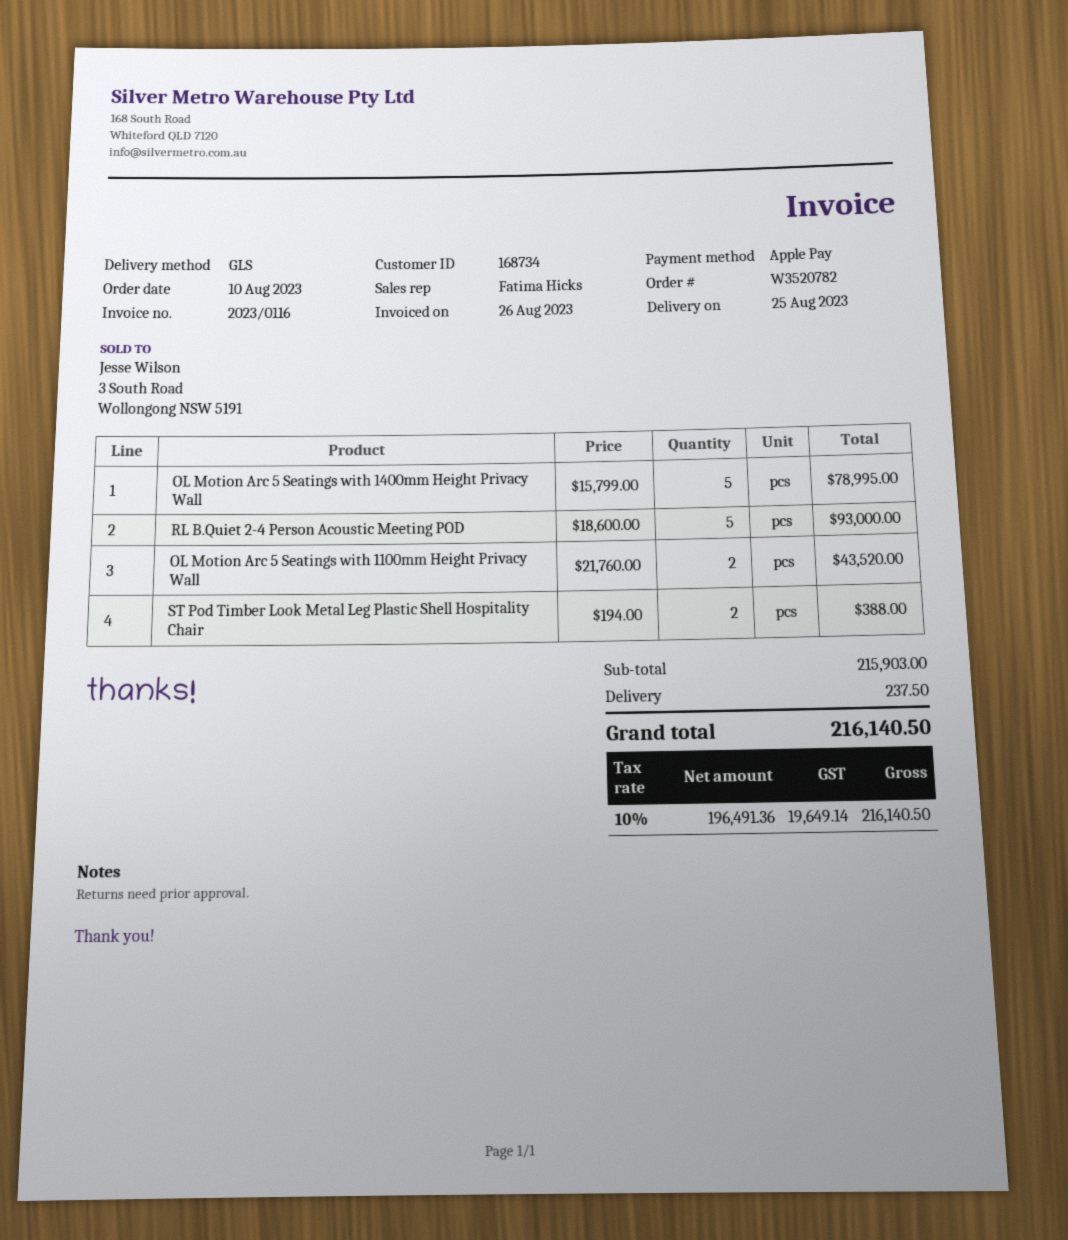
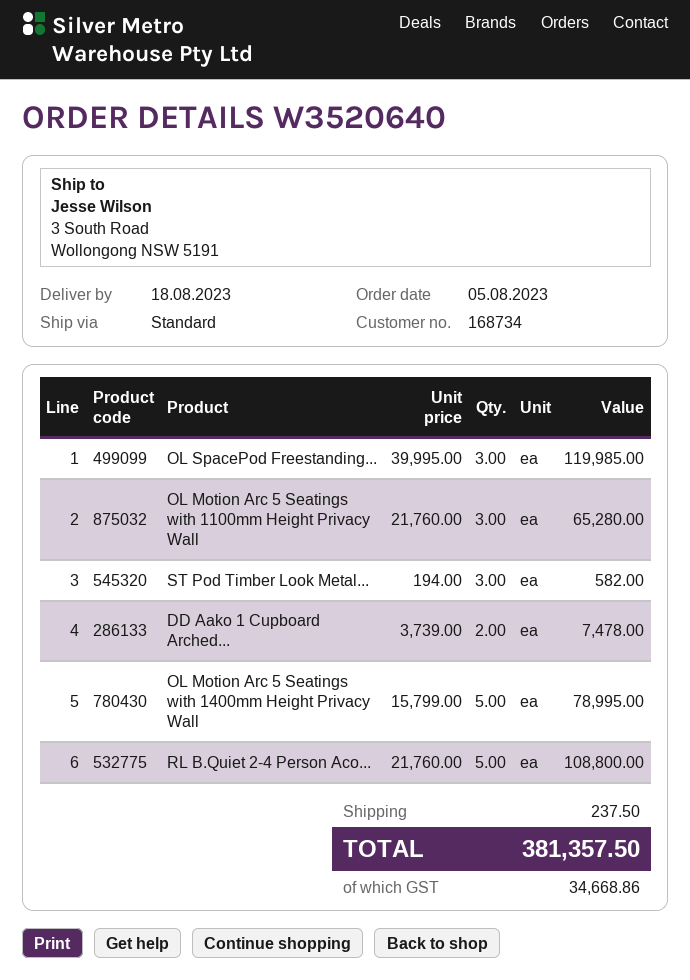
order number: W3520782 -> W3520640
order date: 2023-08-10 -> 2023-08-05
delivery date: 2023-08-25 -> 2023-08-18
shipping method: GLS -> standard
RL B.Quiet 2-4 Person Acoustic Meeting POD: 5 x 18600.00 = 93000.00 -> 5 x 21760.00 = 108800.00
OL Motion Arc 5 Seatings with 1100mm Height Privacy Wall: 2 x 21760.00 = 43520.00 -> 3 x 21760.00 = 65280.00
ST Pod Timber Look Metal Leg Plastic Shell Hospitality Chair: 2 x 194.00 = 388.00 -> 3 x 194.00 = 582.00
OL SpacePod Freestanding...: none -> 3 x 39995.00 = 119985.00
DD Aako 1 Cupboard Arched...: none -> 2 x 3739.00 = 7478.00
tax: 19649.14 -> 34668.86
total: 216140.50 -> 381357.50

